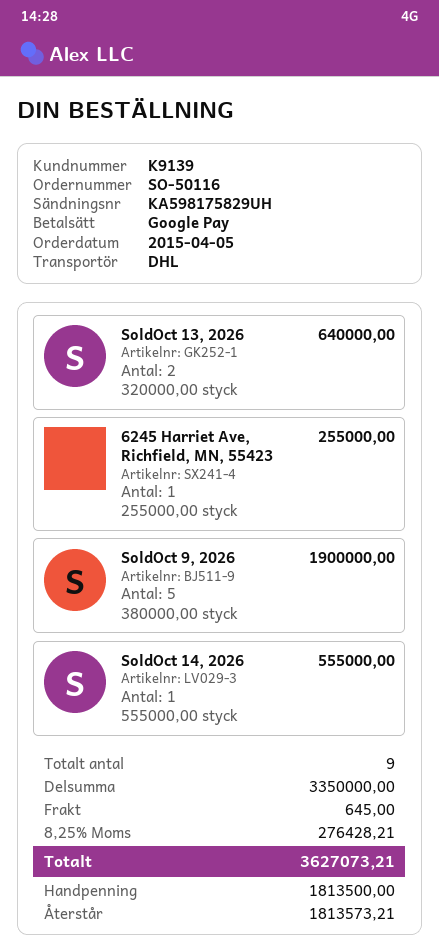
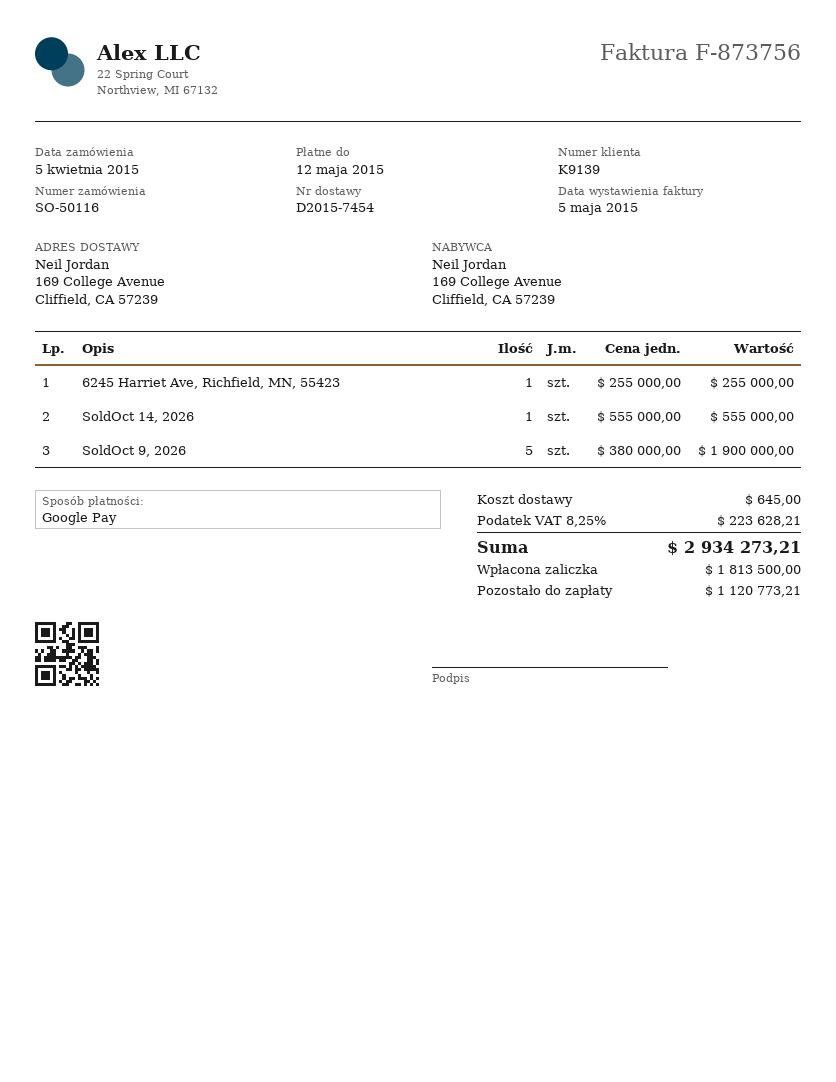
SoldOct 13, 2026: 2 x 320000.00 = 640000.00 -> none
tax: 8.25% = 276428.21 -> 8.25% = 223628.21
total: 3627073.21 -> 2934273.21
balance: 1813573.21 -> 1120773.21

